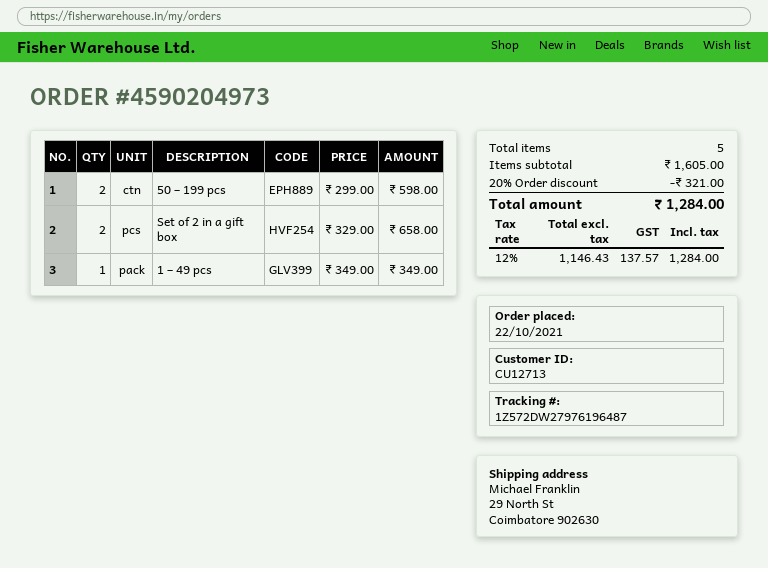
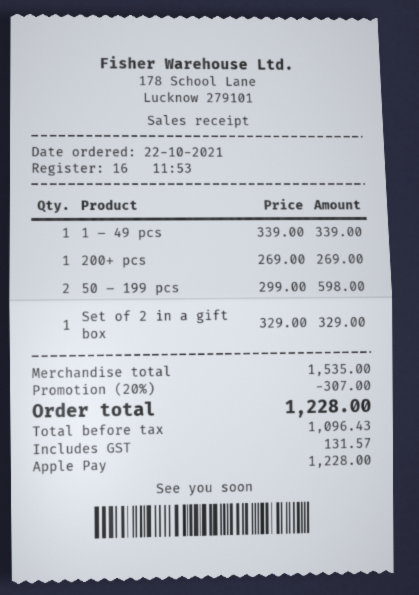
Set of 2 in a gift box: 2 x 329.00 = 658.00 -> 1 x 329.00 = 329.00
1 – 49 pcs: 1 x 349.00 = 349.00 -> 1 x 339.00 = 339.00
200+ pcs: none -> 1 x 269.00 = 269.00
subtotal: 1605.00 -> 1535.00
discount: 20% = 321.00 -> 20% = 307.00
net: 1146.43 -> 1096.43
tax: 137.57 -> 131.57
total: 1284.00 -> 1228.00

